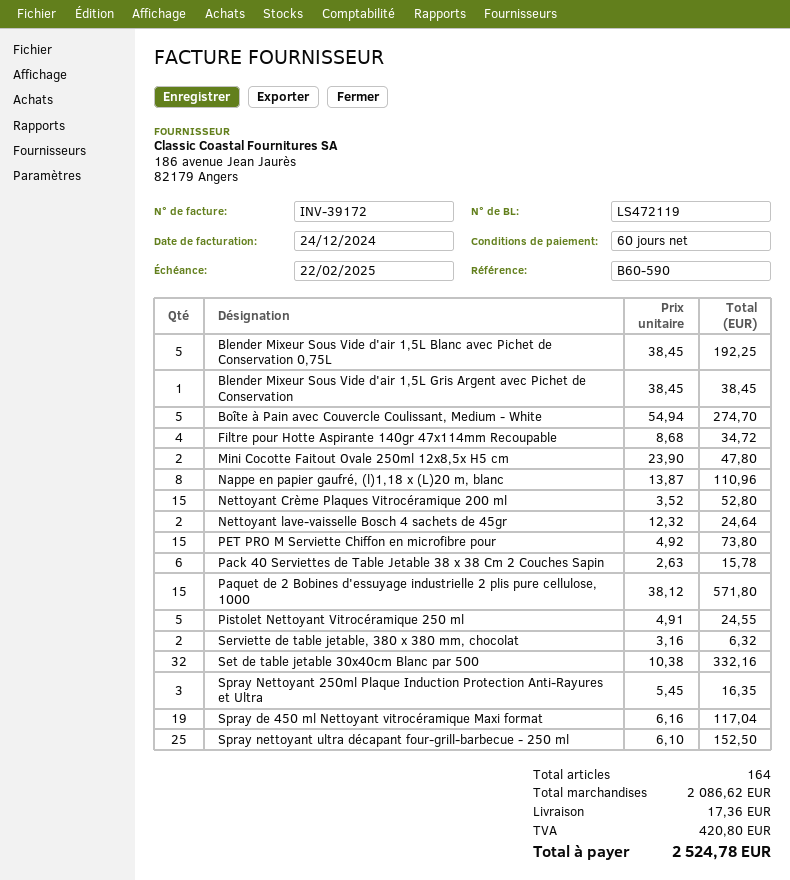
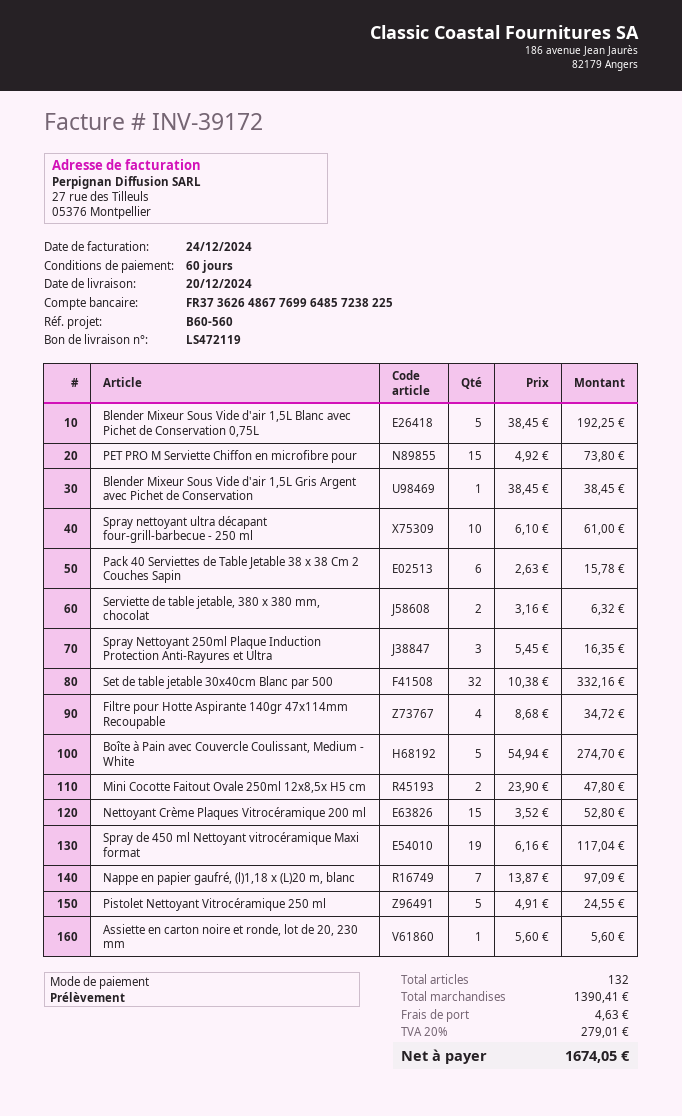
reference: B60-590 -> B60-560
Nappe en papier gaufré, (l)1,18 x (L)20 m, blanc: 8 x 13.87 = 110.96 -> 7 x 13.87 = 97.09
Nettoyant lave-vaisselle Bosch 4 sachets de 45gr: 2 x 12.32 = 24.64 -> none
Paquet de 2 Bobines d'essuyage industrielle 2 plis pure cellulose, 1000: 15 x 38.12 = 571.80 -> none
Spray nettoyant ultra décapant four-grill-barbecue - 250 ml: 25 x 6.10 = 152.50 -> 10 x 6.10 = 61.00
Assiette en carton noire et ronde, lot de 20, 230 mm: none -> 1 x 5.60 = 5.60
total quantity: 164 -> 132
subtotal: 2086.62 -> 1390.41
shipping: 17.36 -> 4.63
tax: 420.80 -> 279.01
total: 2524.78 -> 1674.05

